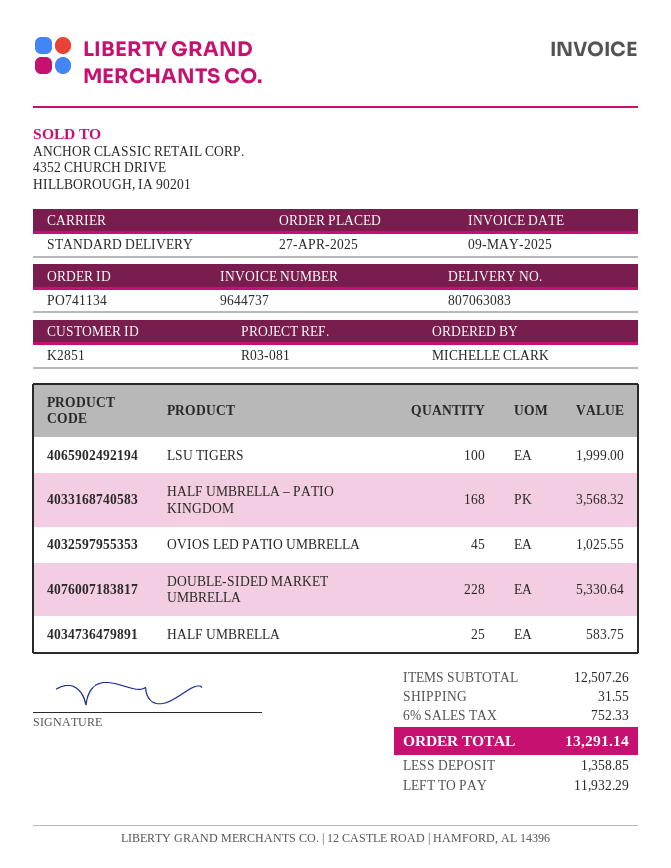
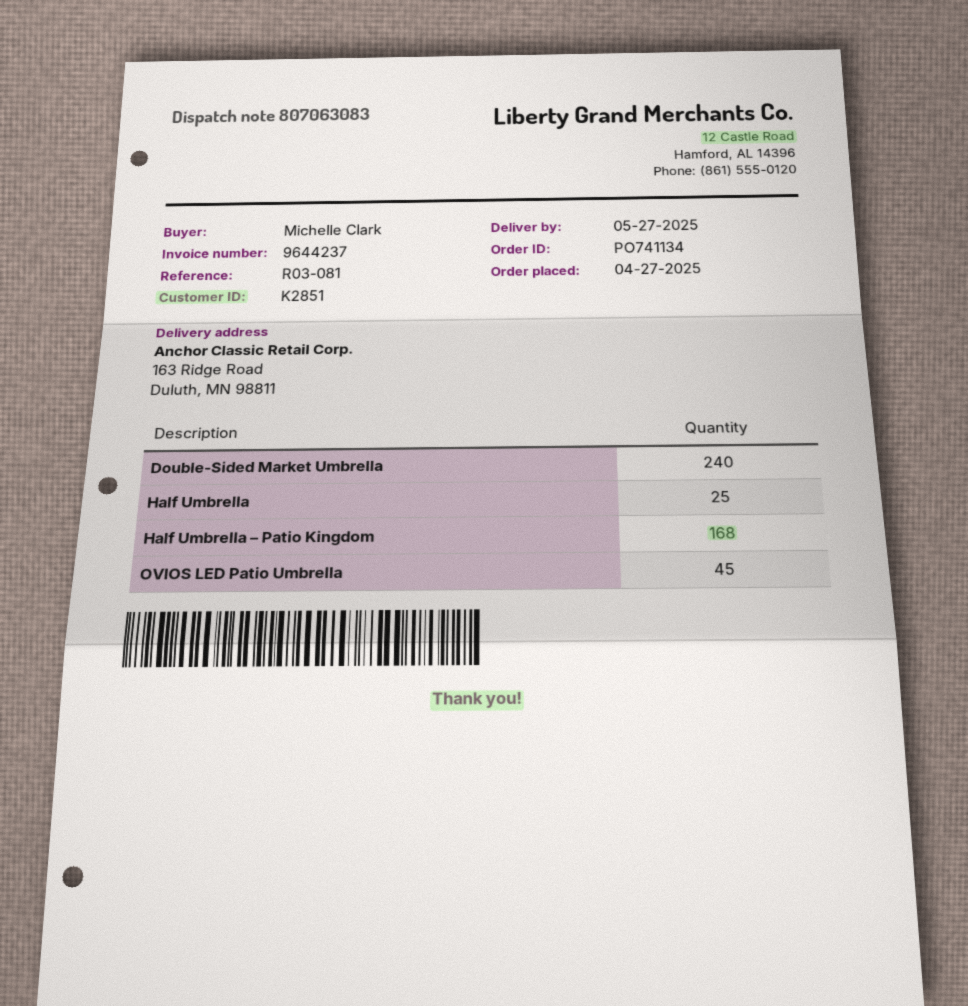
invoice number: 9644737 -> 9644237
LSU TIGERS: 100 -> none
DOUBLE-SIDED MARKET UMBRELLA: 228 -> 240

